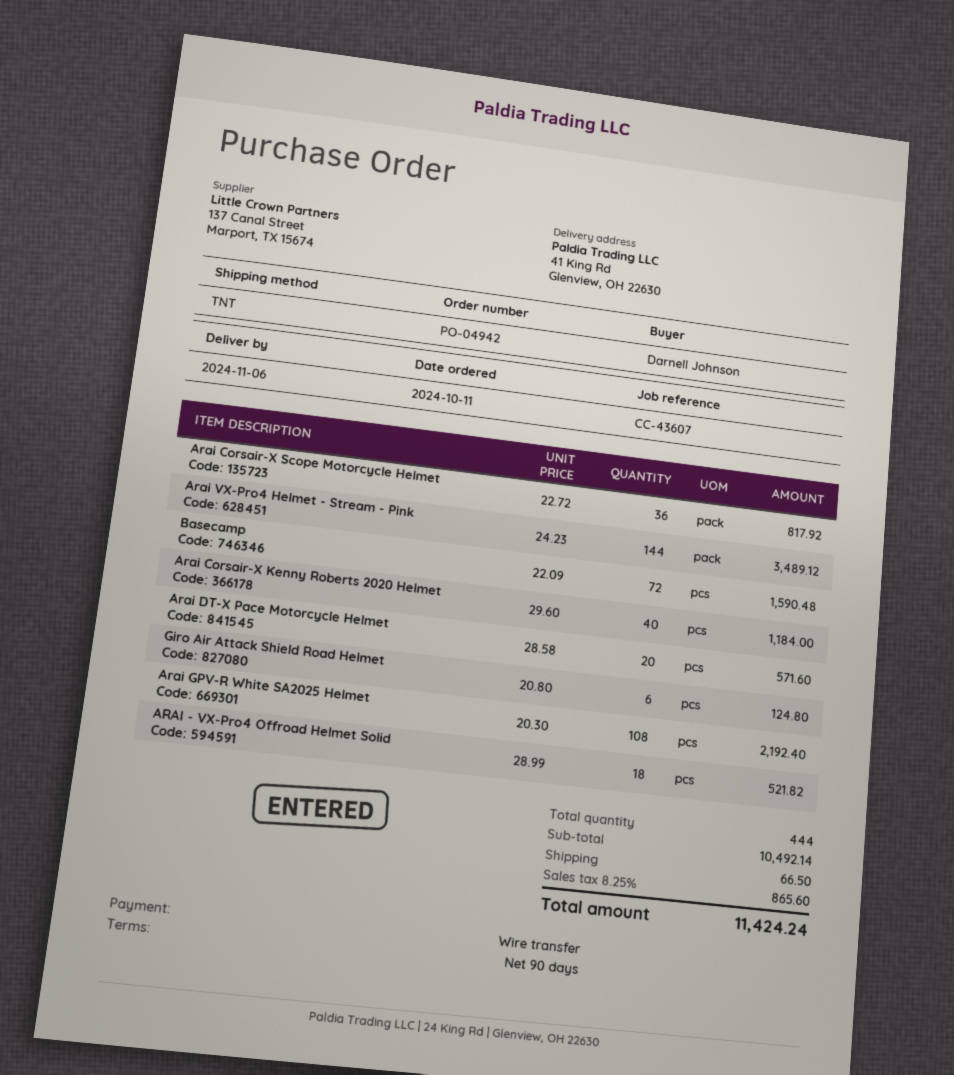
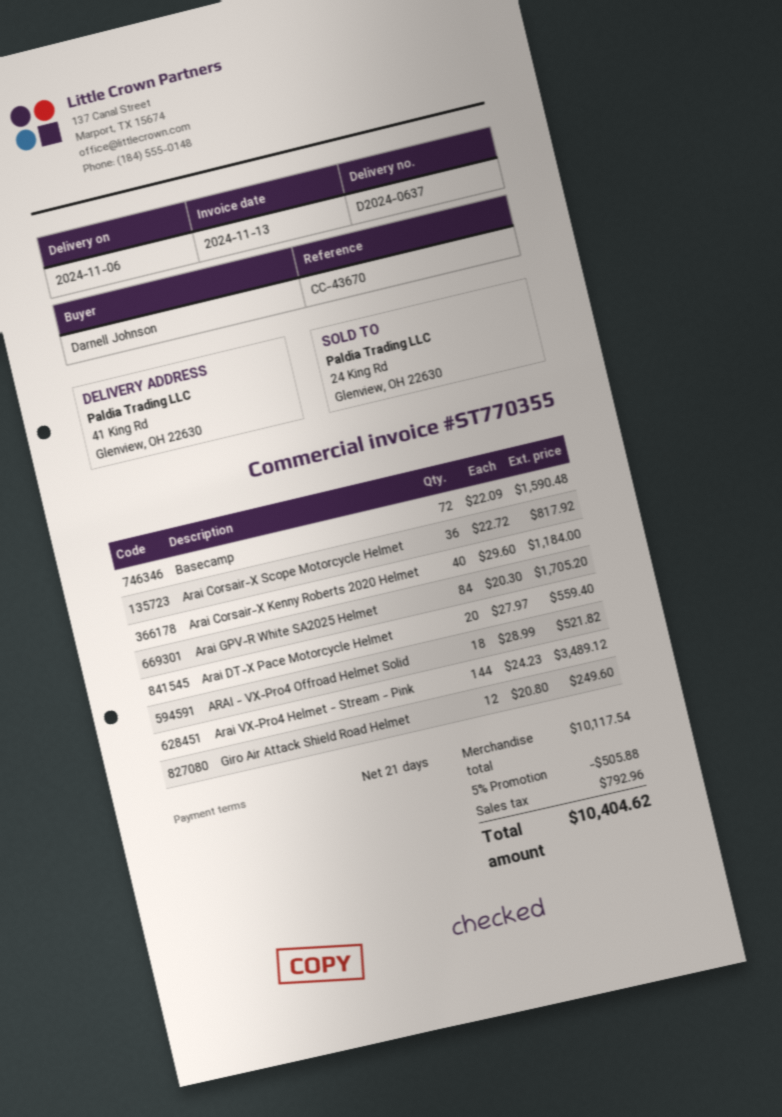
payment terms: 90 days -> 21 days
reference: CC-43607 -> CC-43670
Arai DT-X Pace Motorcycle Helmet: 20 x 28.58 = 571.60 -> 20 x 27.97 = 559.40
Giro Air Attack Shield Road Helmet: 6 x 20.80 = 124.80 -> 12 x 20.80 = 249.60
Arai GPV-R White SA2025 Helmet: 108 x 20.30 = 2192.40 -> 84 x 20.30 = 1705.20
subtotal: 10492.14 -> 10117.54
discount: none -> 5% = 505.88
shipping: 66.50 -> none
tax: 865.60 -> 792.96
total: 11424.24 -> 10404.62

